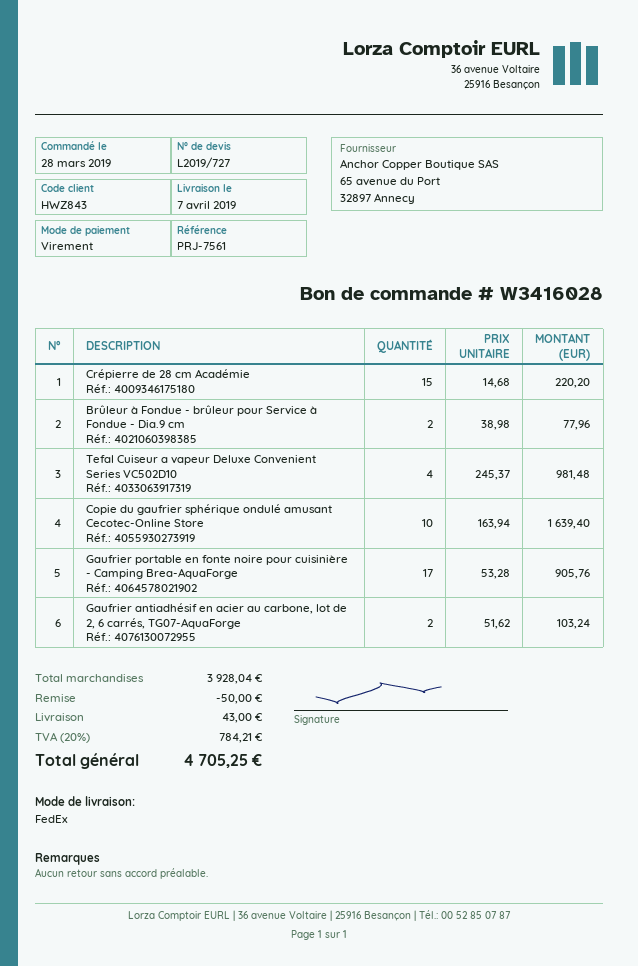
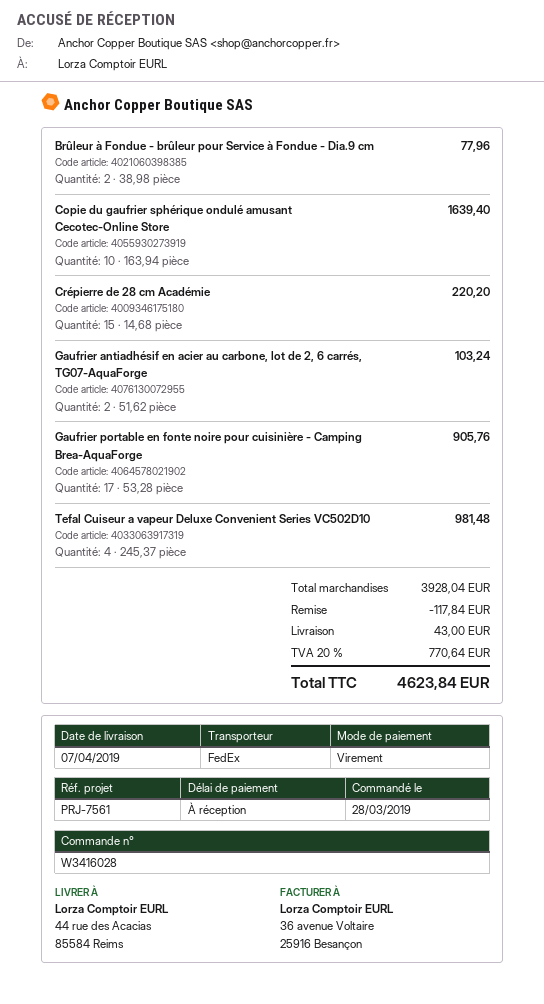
discount: 50.00 -> 117.84
tax: 20% = 784.21 -> 20% = 770.64
total: 4705.25 -> 4623.84

